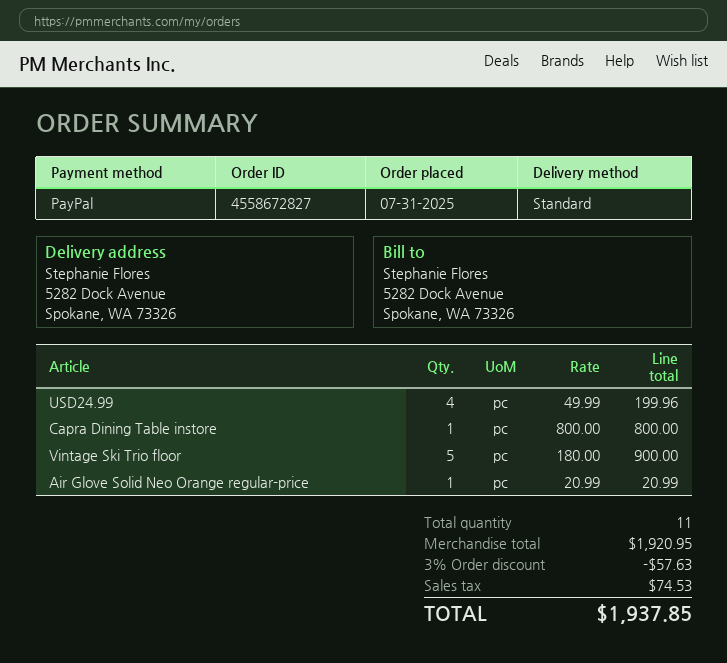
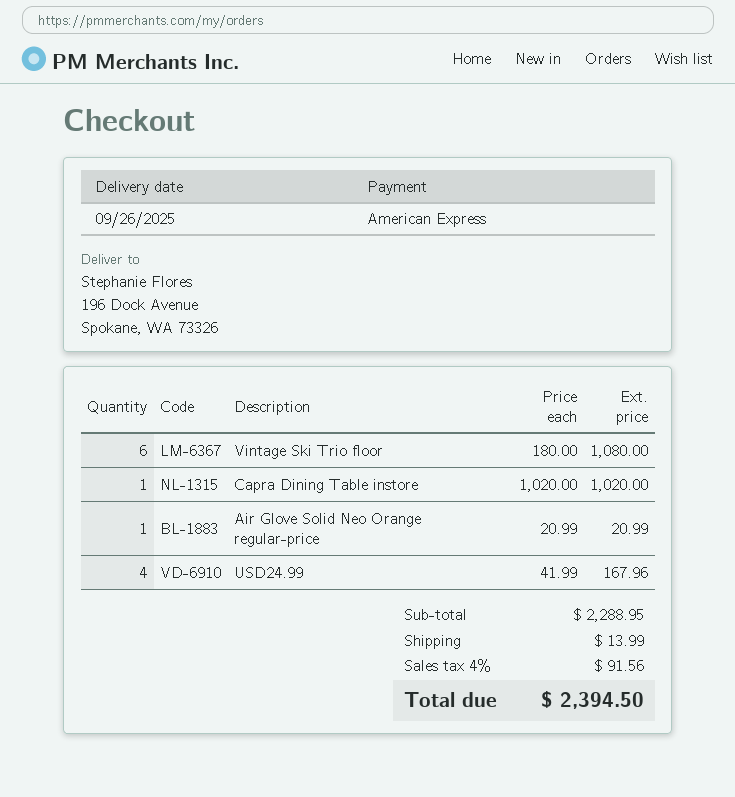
payment method: PayPal -> American Express
ship to: 5282 Dock Avenue, Spokane, WA 73326 -> 196 Dock Avenue, Spokane, WA 73326
USD24.99: 4 x 49.99 = 199.96 -> 4 x 41.99 = 167.96
Capra Dining Table instore: 1 x 800.00 = 800.00 -> 1 x 1020.00 = 1020.00
Vintage Ski Trio floor: 5 x 180.00 = 900.00 -> 6 x 180.00 = 1080.00
subtotal: 1920.95 -> 2288.95
discount: 3% = 57.63 -> none
shipping: none -> 13.99
tax: 74.53 -> 91.56
total: 1937.85 -> 2394.50

